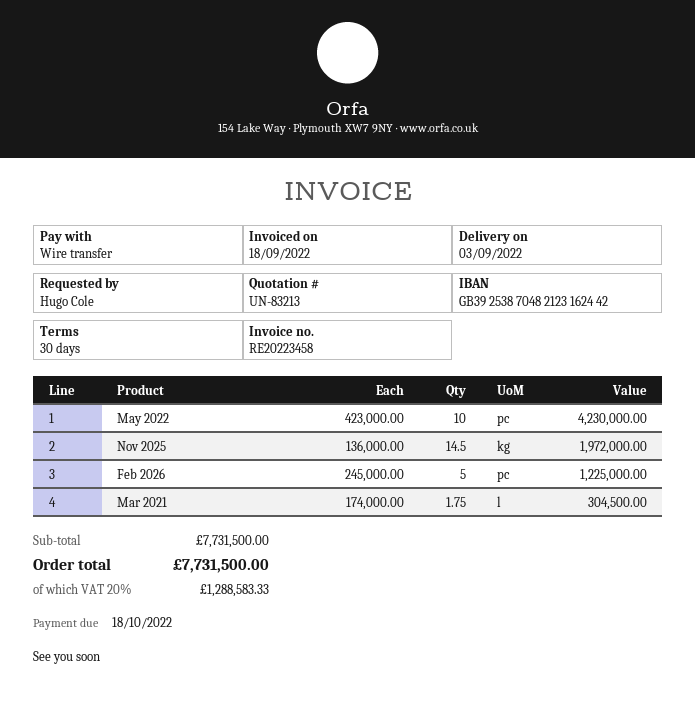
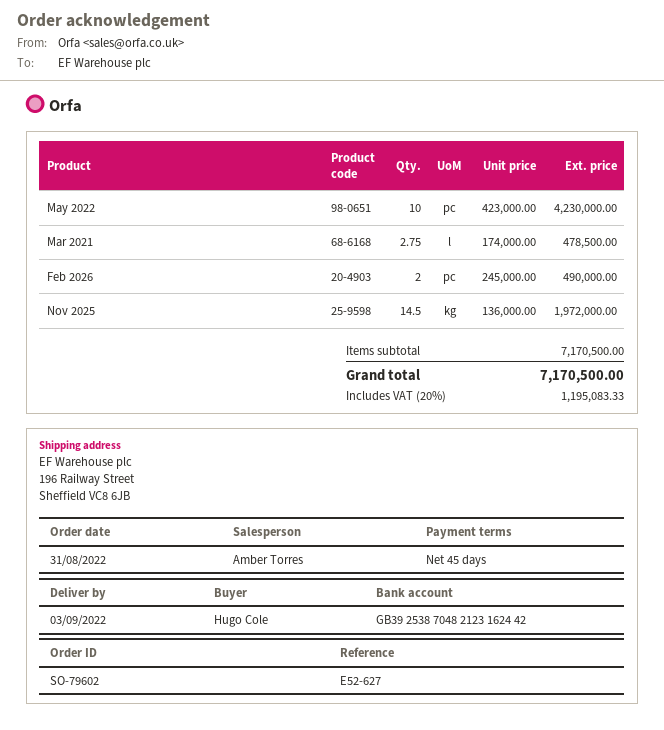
payment terms: 30 days -> 45 days
Feb 2026: 5 x 245000.00 = 1225000.00 -> 2 x 245000.00 = 490000.00
Mar 2021: 1.75 x 174000.00 = 304500.00 -> 2.75 x 174000.00 = 478500.00
subtotal: 7731500.00 -> 7170500.00
tax: 20% = 1288583.33 -> 20% = 1195083.33
total: 7731500.00 -> 7170500.00

